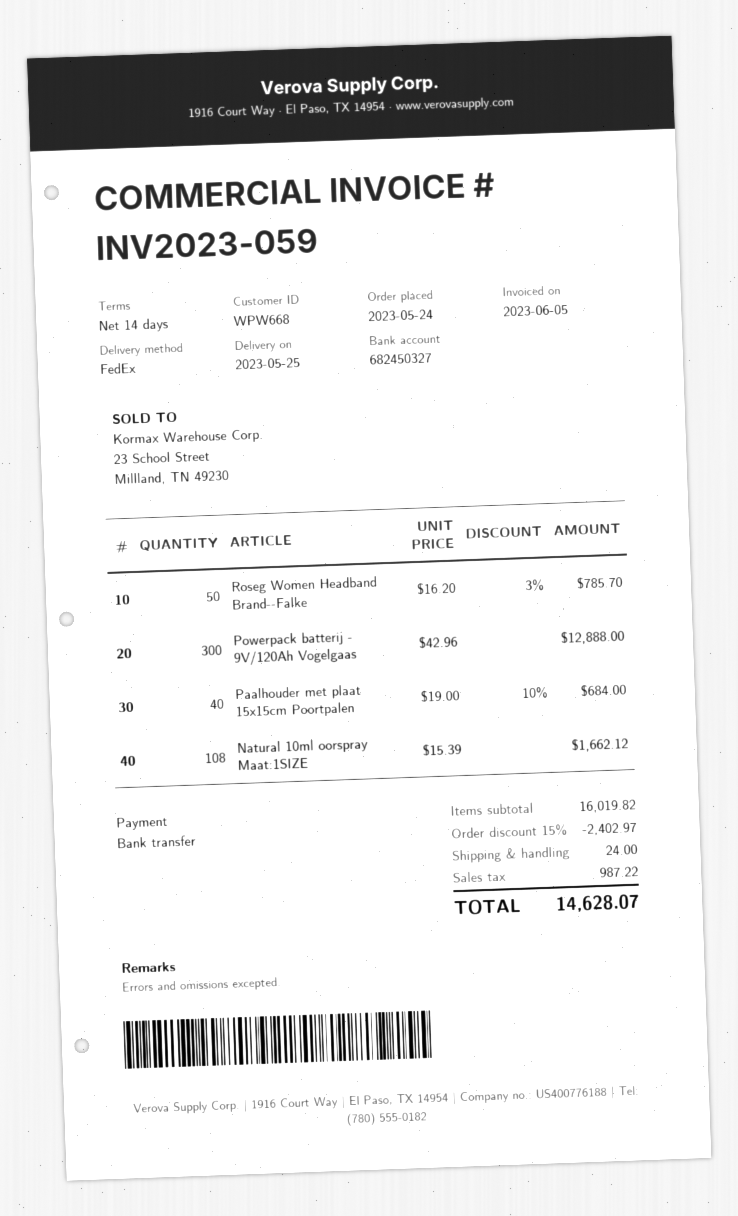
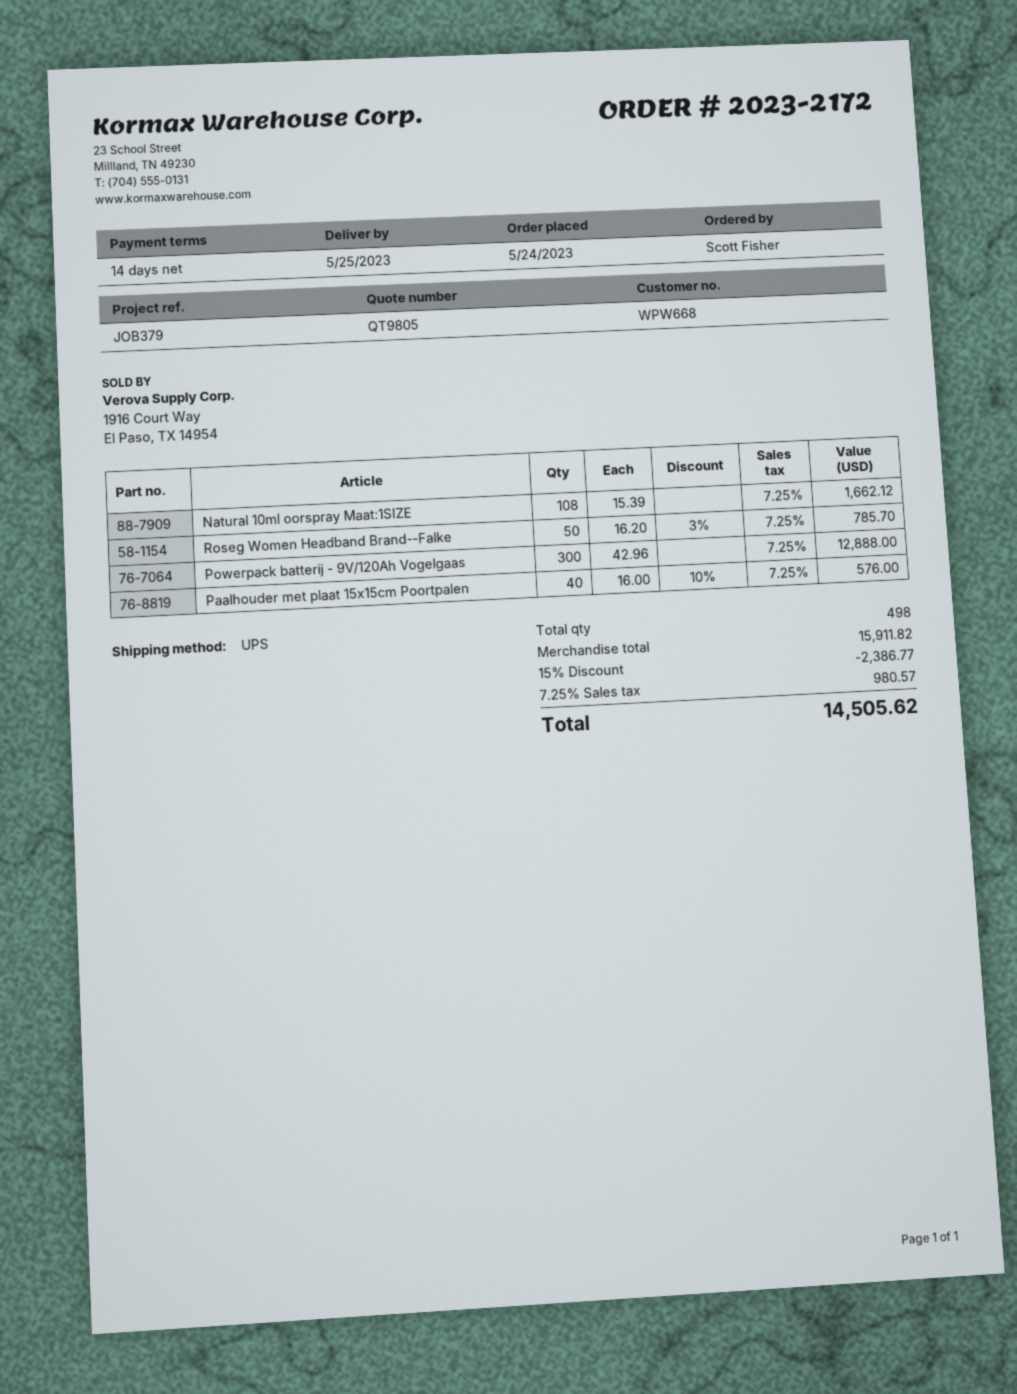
shipping method: FedEx -> UPS
Paalhouder met plaat 15x15cm Poortpalen: 40 x 19.00 - 10% = 684.00 -> 40 x 16.00 - 10% = 576.00
subtotal: 16019.82 -> 15911.82
discount: 15% = 2402.97 -> 15% = 2386.77
shipping: 24.00 -> none
tax: 987.22 -> 980.57
total: 14628.07 -> 14505.62

